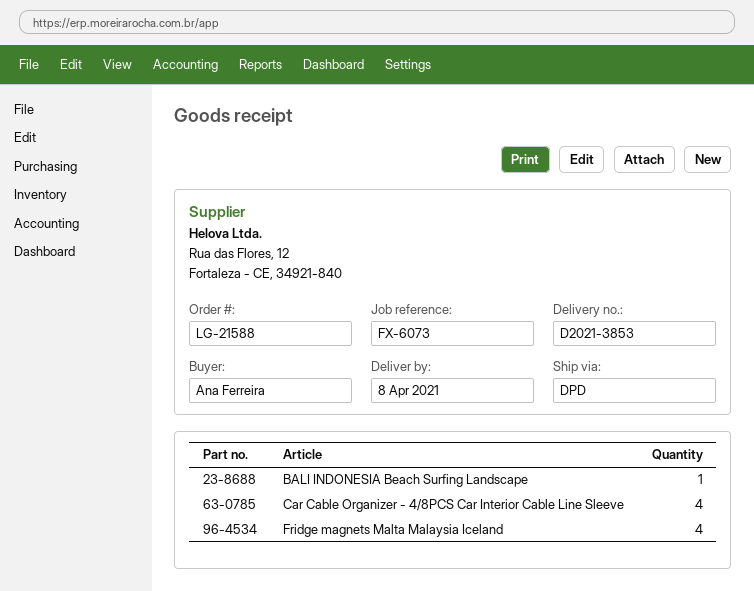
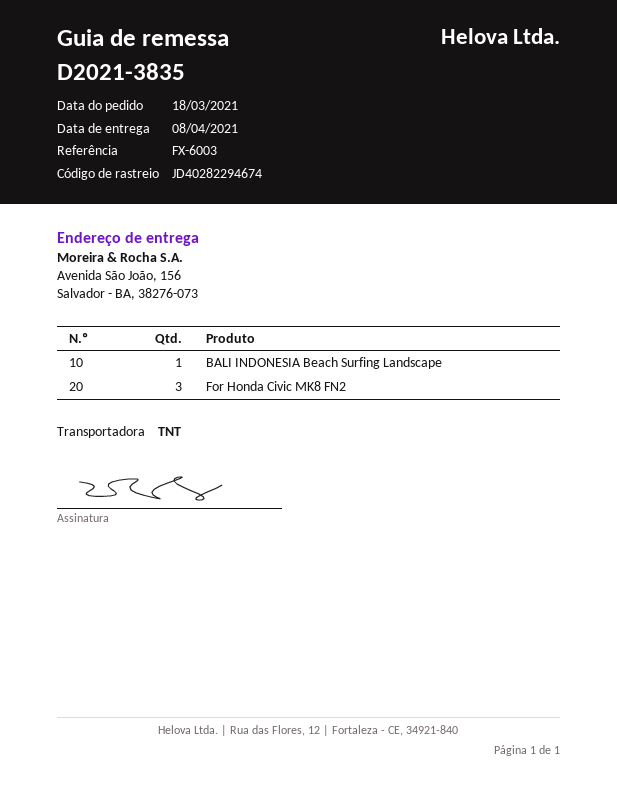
delivery note number: D2021-3853 -> D2021-3835
reference: FX-6073 -> FX-6003
shipping method: DPD -> TNT
Car Cable Organizer - 4/8PCS Car Interior Cable Line Sleeve: 4 -> none
Fridge magnets Malta Malaysia Iceland: 4 -> none
For Honda Civic MK8 FN2: none -> 3

